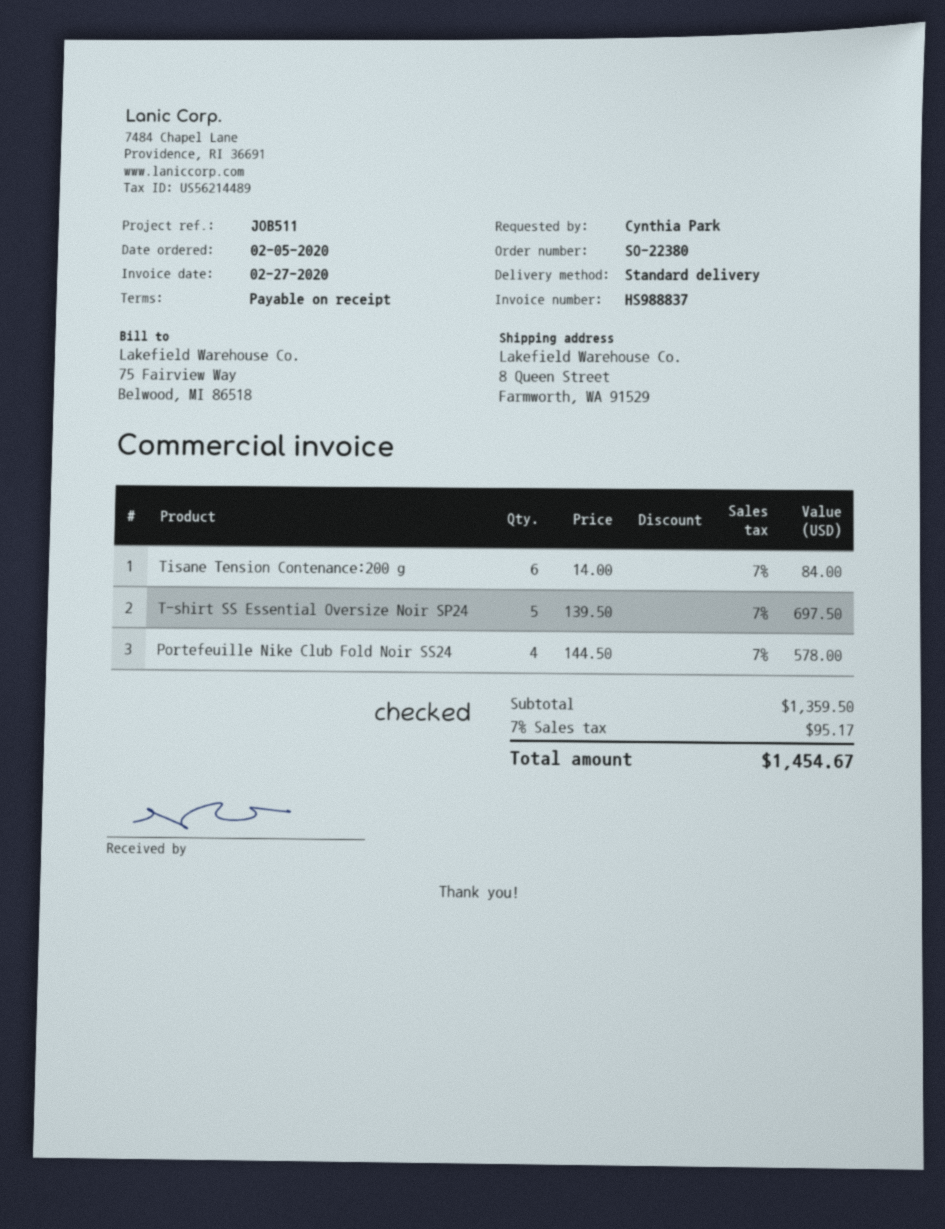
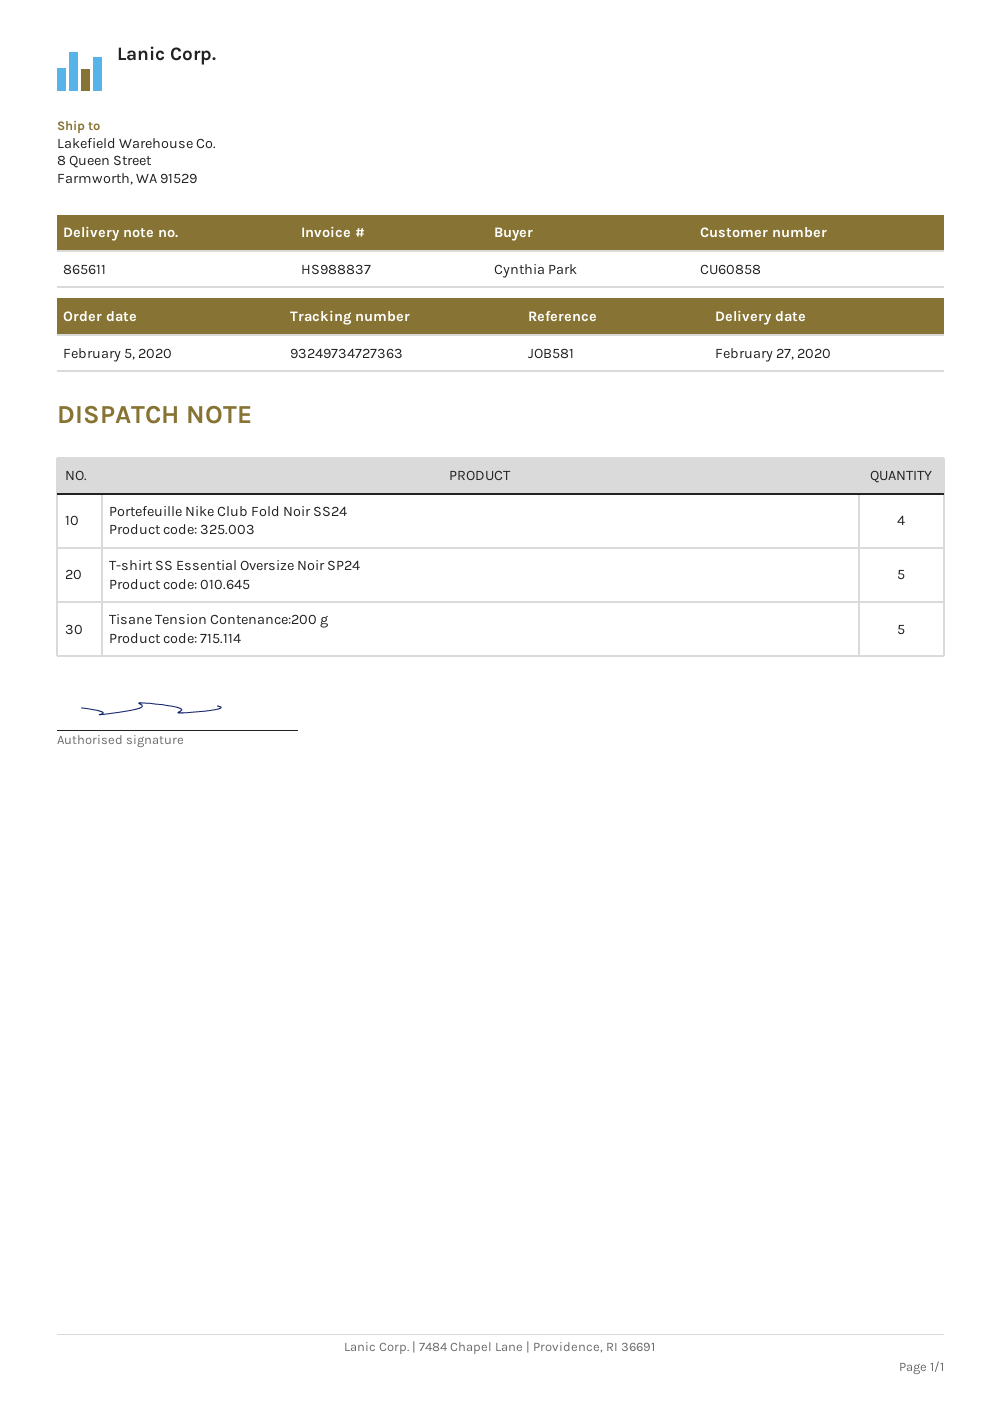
reference: JOB511 -> JOB581
Tisane Tension Contenance:200 g: 6 -> 5

